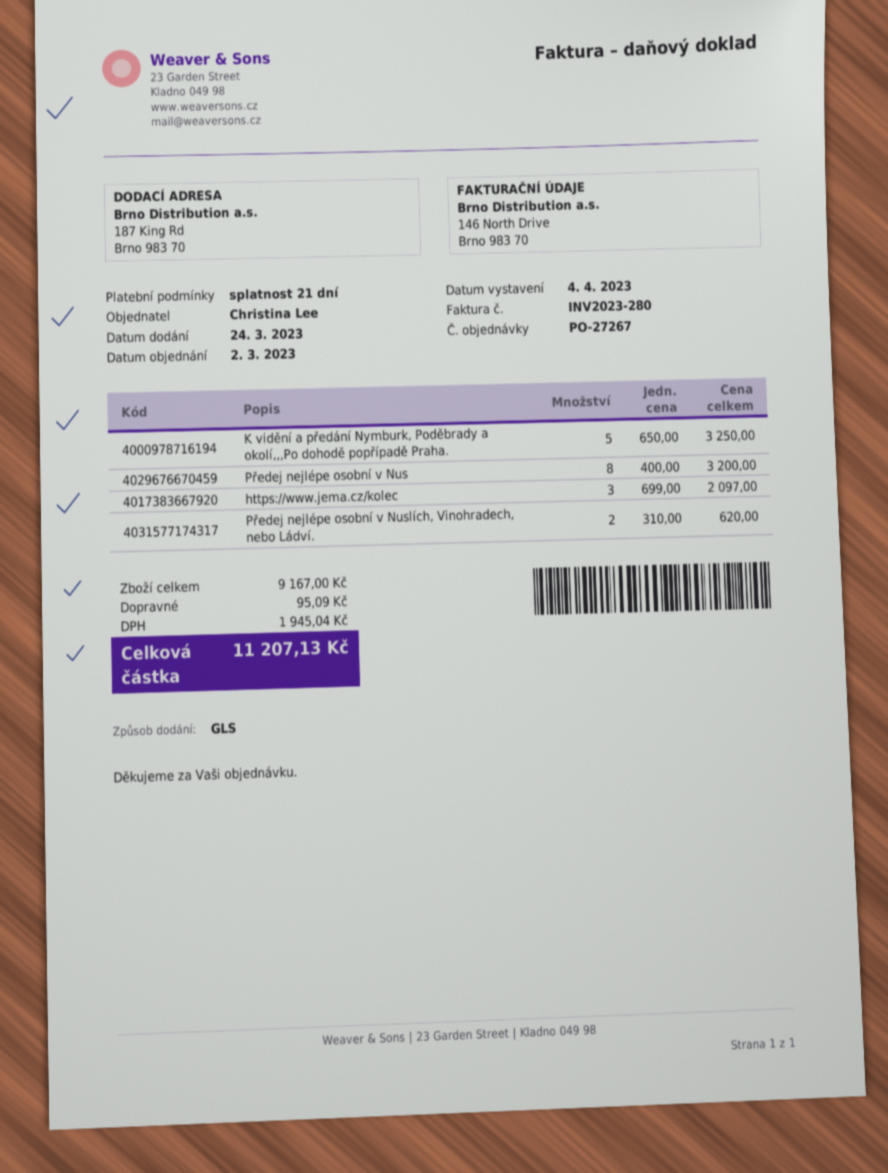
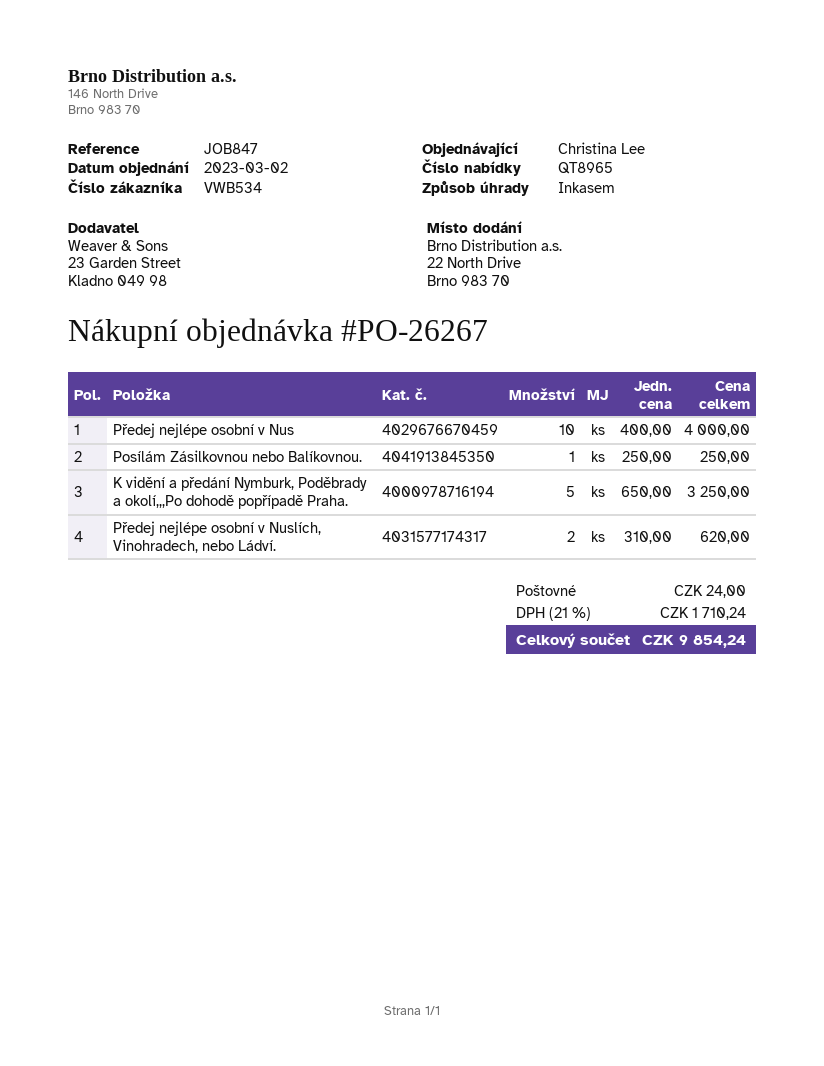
order number: PO-27267 -> PO-26267
ship to: 187 King Rd, Brno 983 70 -> 22 North Drive, Brno 983 70
Předej nejlépe osobní v Nus: 8 x 400.00 = 3200.00 -> 10 x 400.00 = 4000.00
https://www.jema.cz/kolec: 3 x 699.00 = 2097.00 -> none
Posílám Zásilkovnou nebo Balíkovnou.: none -> 1 x 250.00 = 250.00
shipping: 95.09 -> 24.00
tax: 1945.04 -> 1710.24
total: 11207.13 -> 9854.24

